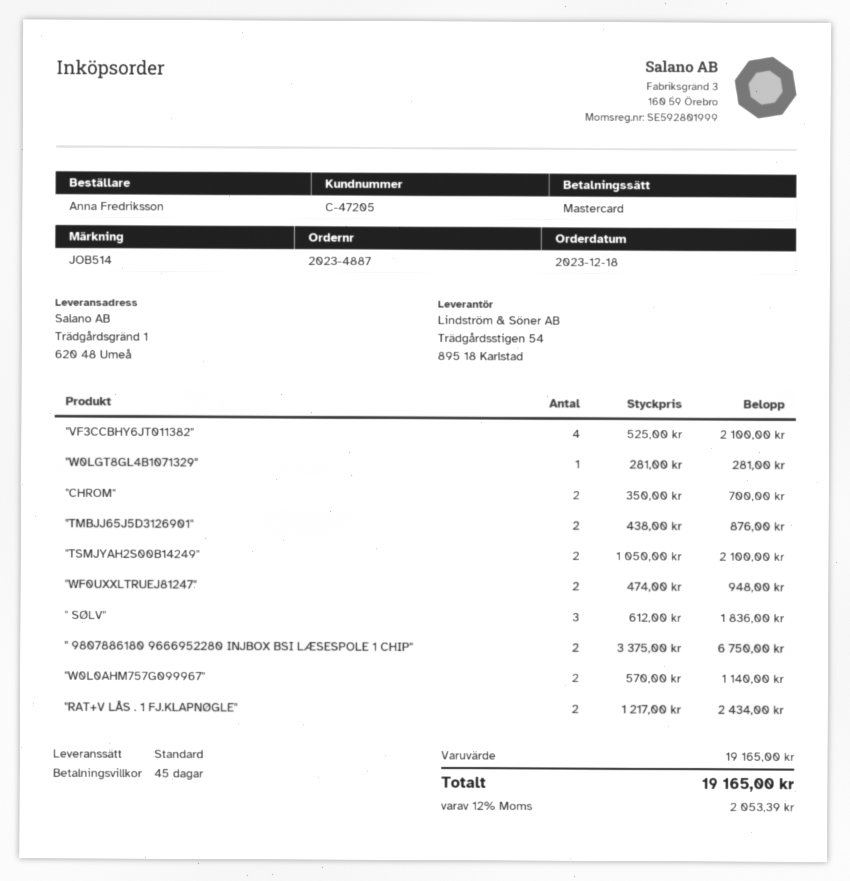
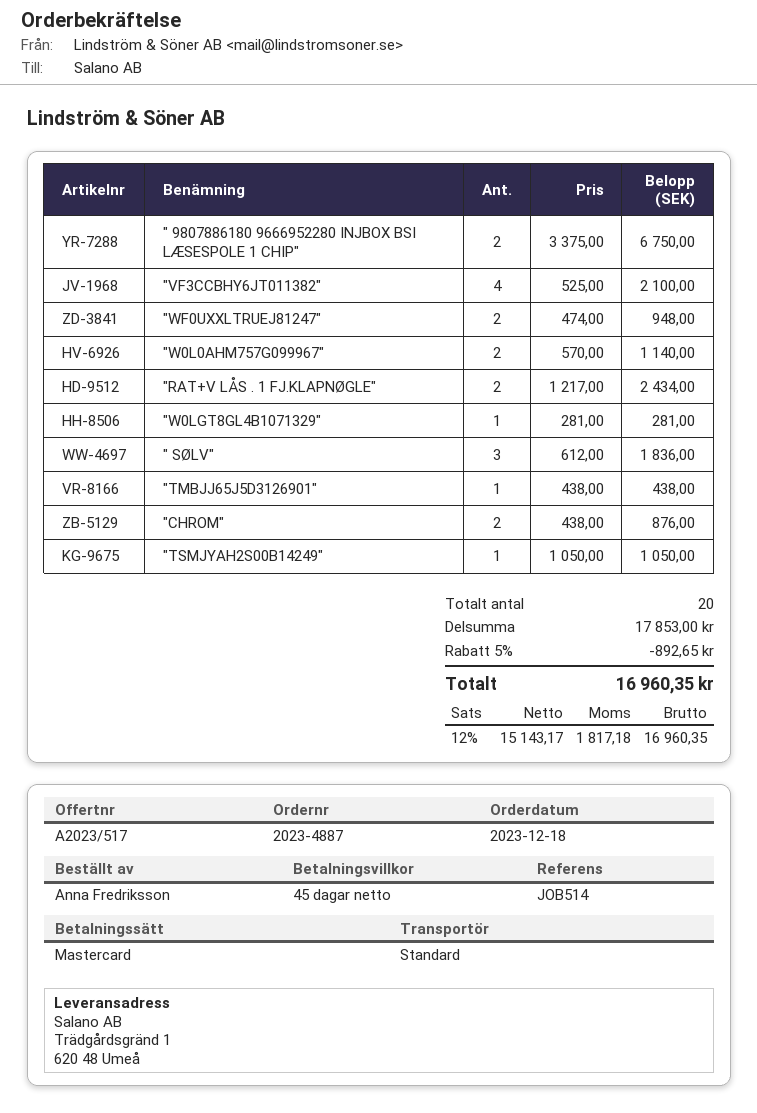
"CHROM": 2 x 350.00 = 700.00 -> 2 x 438.00 = 876.00
"TMBJJ65J5D3126901": 2 x 438.00 = 876.00 -> 1 x 438.00 = 438.00
"TSMJYAH2S00B14249": 2 x 1050.00 = 2100.00 -> 1 x 1050.00 = 1050.00
subtotal: 19165.00 -> 17853.00
discount: none -> 5% = 892.65
tax: 12% = 2053.39 -> 12% = 1817.18
total: 19165.00 -> 16960.35

